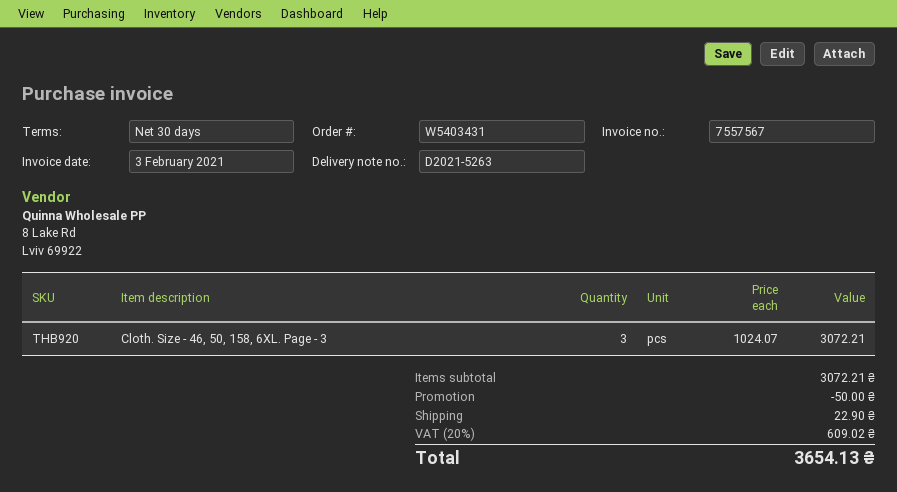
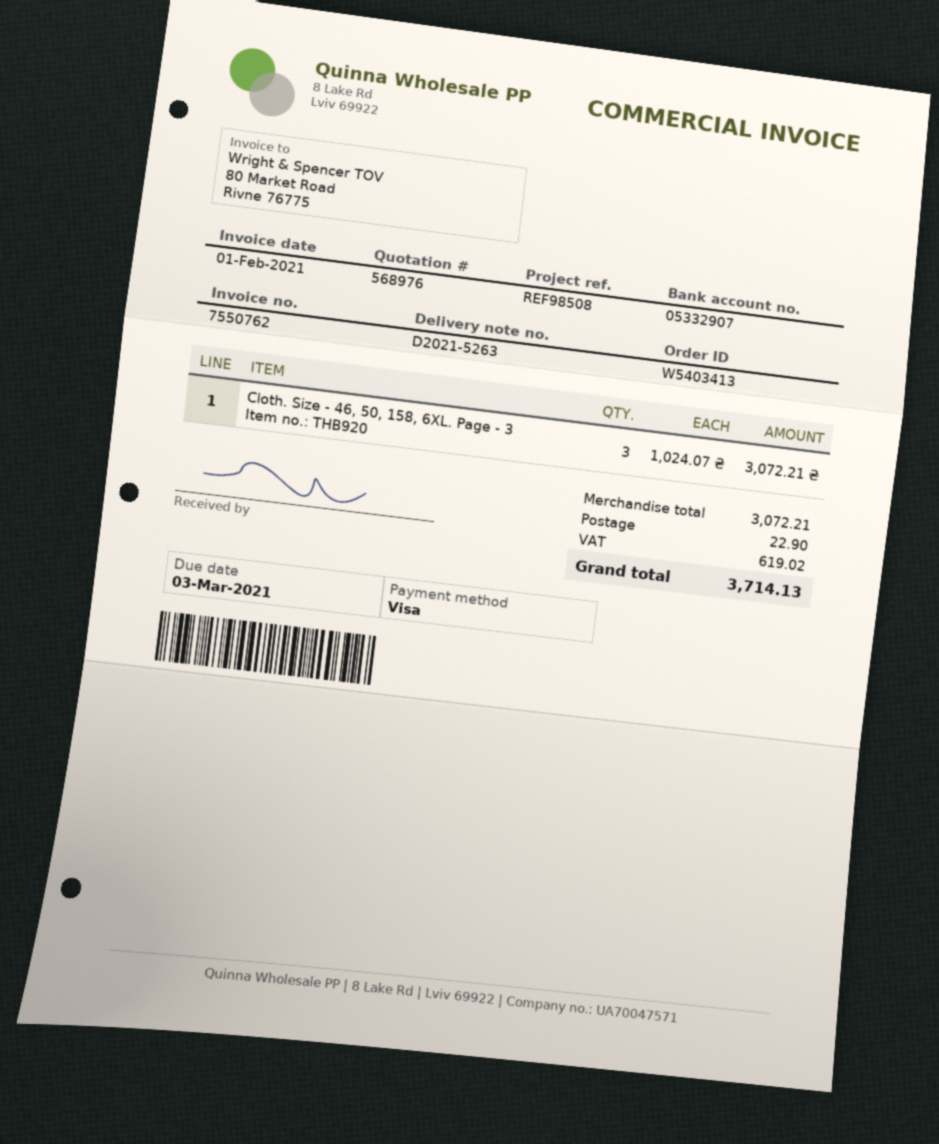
order number: W5403431 -> W5403413
invoice number: 7557567 -> 7550762
invoice date: 2021-02-03 -> 2021-02-01
discount: 50.00 -> none
tax: 609.02 -> 619.02
total: 3654.13 -> 3714.13

